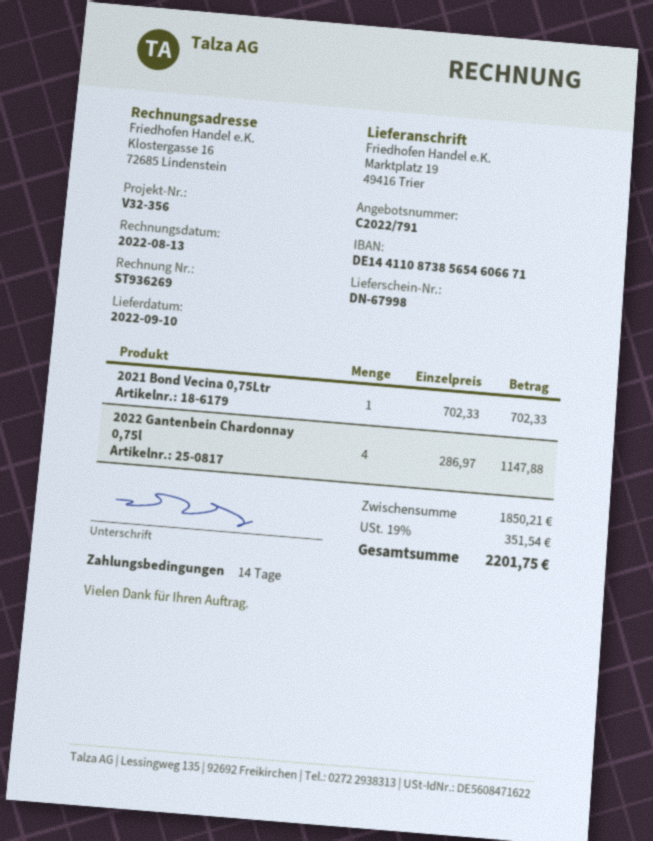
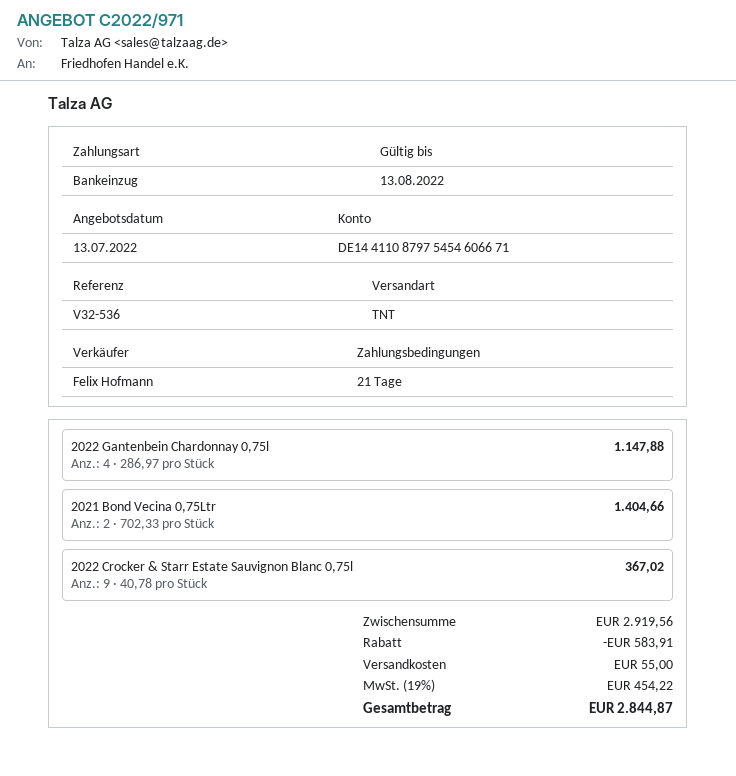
quote number: C2022/791 -> C2022/971
payment terms: 14 days -> 21 days
reference: V32-356 -> V32-536
bank account: DE14411087385654606671 -> DE14411087975454606671
2021 Bond Vecina 0,75Ltr: 1 x 702.33 = 702.33 -> 2 x 702.33 = 1404.66
2022 Crocker & Starr Estate Sauvignon Blanc 0,75l: none -> 9 x 40.78 = 367.02
subtotal: 1850.21 -> 2919.56
discount: none -> 583.91
shipping: none -> 55.00
tax: 19% = 351.54 -> 19% = 454.22
total: 2201.75 -> 2844.87

